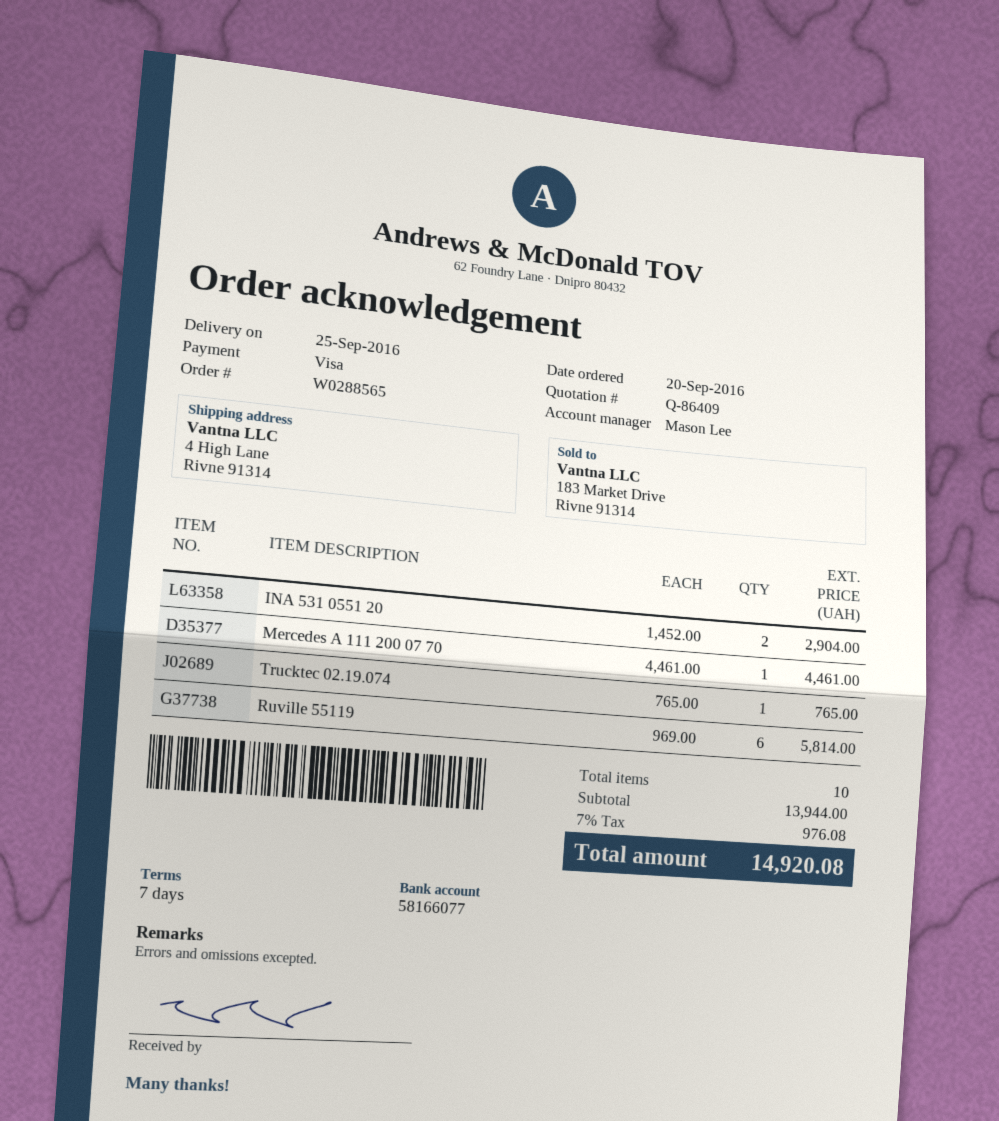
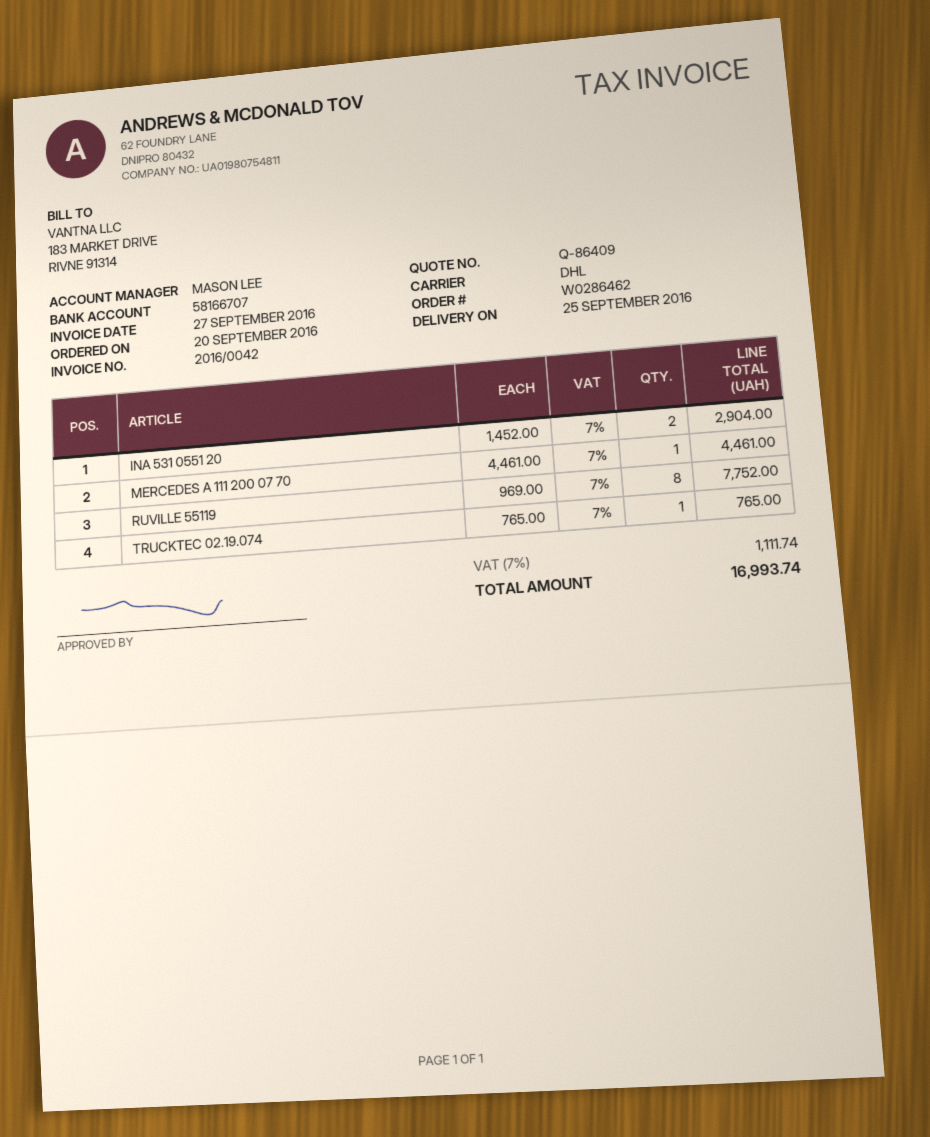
order number: W0288565 -> W0286462
bank account: 58166077 -> 58166707
Ruville 55119: 6 x 969.00 = 5814.00 -> 8 x 969.00 = 7752.00
tax: 7% = 976.08 -> 7% = 1111.74
total: 14920.08 -> 16993.74

